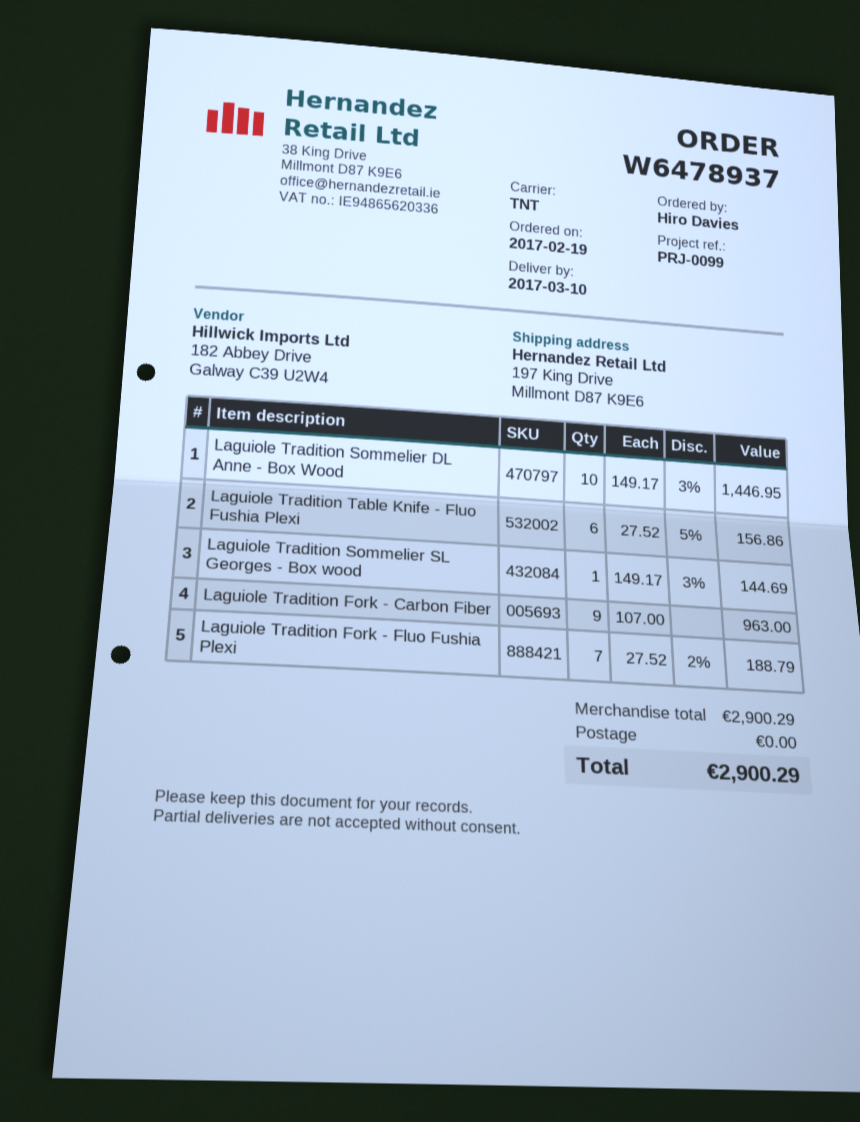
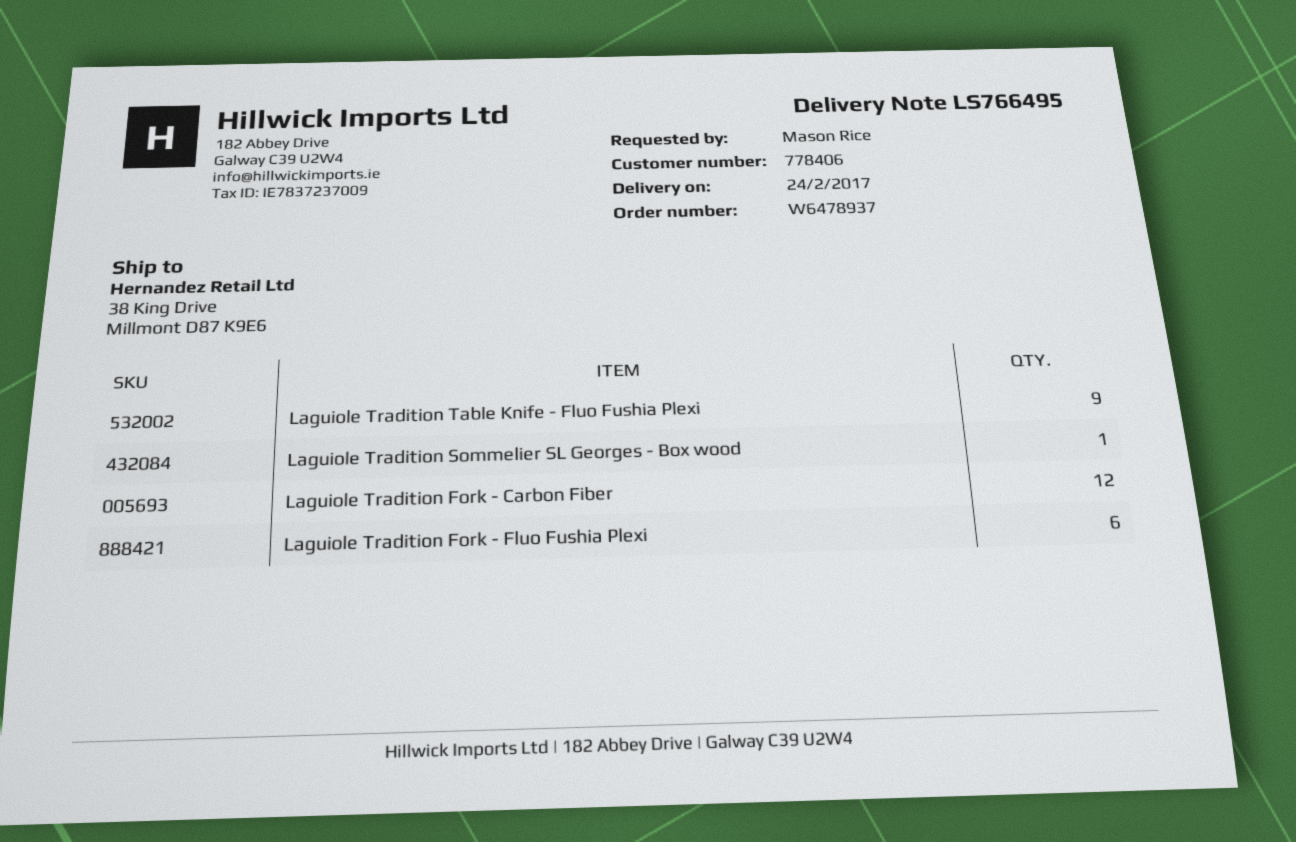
delivery date: 2017-03-10 -> 2017-02-24
ordered by: Hiro Davies -> Mason Rice
ship to: 197 King Drive, Millmont D87 K9E6 -> 38 King Drive, Millmont D87 K9E6
Laguiole Tradition Sommelier DL Anne - Box Wood: 10 -> none
Laguiole Tradition Table Knife - Fluo Fushia Plexi: 6 -> 9
Laguiole Tradition Fork - Carbon Fiber: 9 -> 12
Laguiole Tradition Fork - Fluo Fushia Plexi: 7 -> 6

